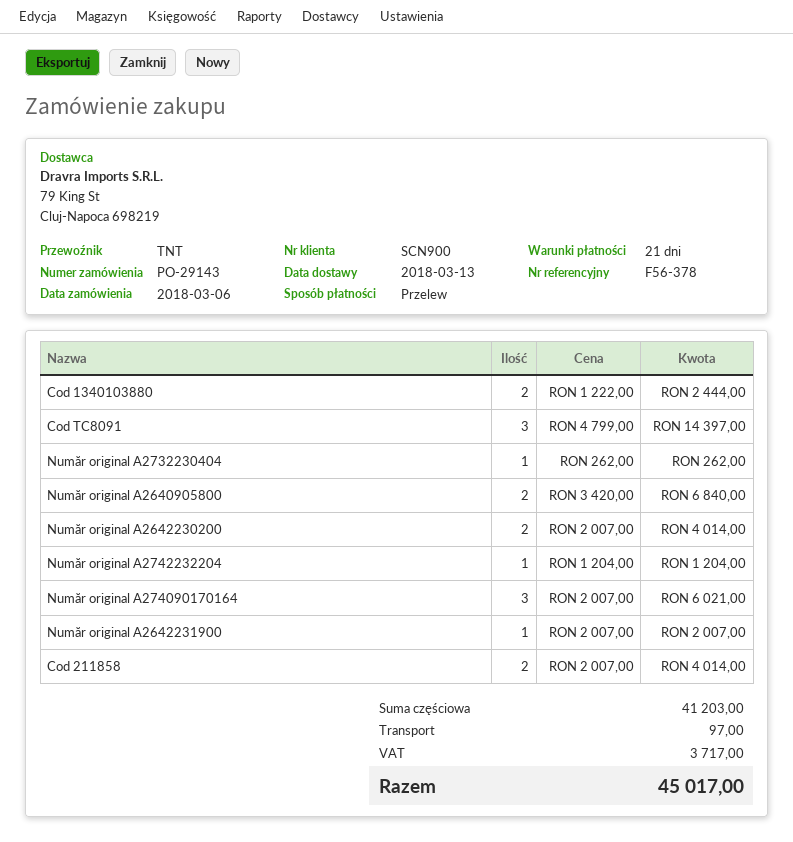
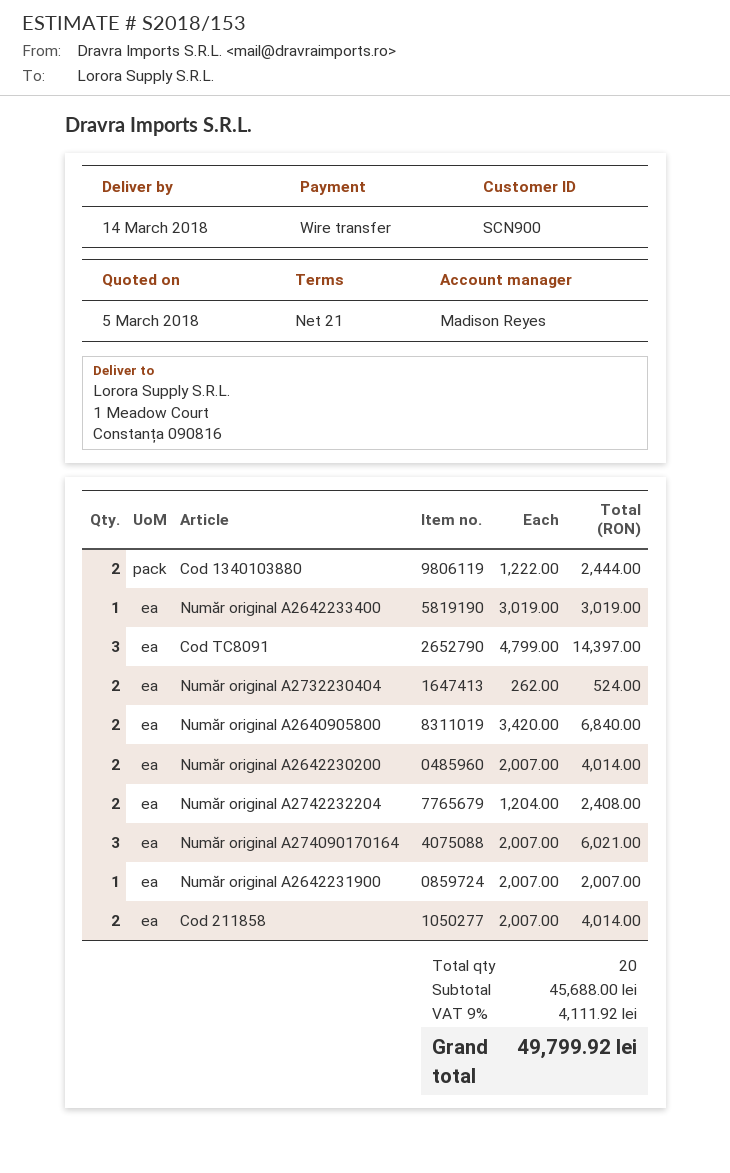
delivery date: 2018-03-13 -> 2018-03-14
Număr original A2732230404: 1 x 262.00 = 262.00 -> 2 x 262.00 = 524.00
Număr original A2742232204: 1 x 1204.00 = 1204.00 -> 2 x 1204.00 = 2408.00
Număr original A2642233400: none -> 1 x 3019.00 = 3019.00
subtotal: 41203.00 -> 45688.00
shipping: 97.00 -> none
tax: 3717.00 -> 4111.92
total: 45017.00 -> 49799.92

